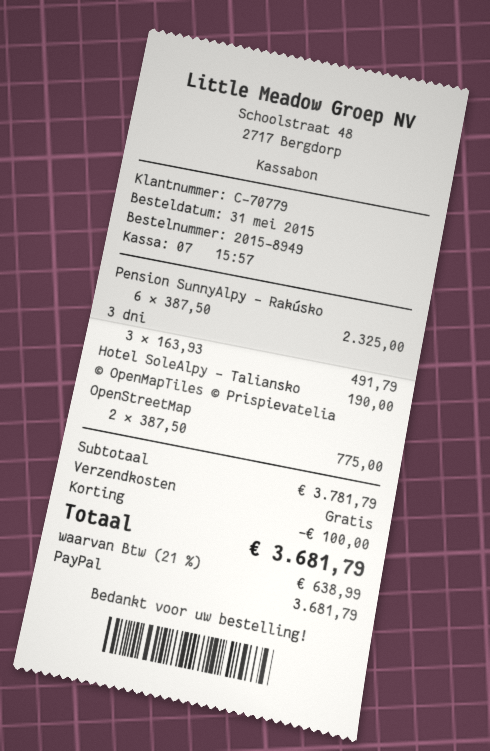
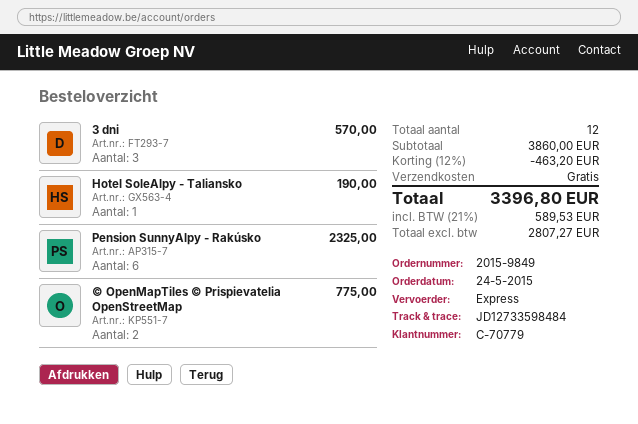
order number: 2015-8949 -> 2015-9849
order date: 2015-05-31 -> 2015-05-24
3 dni: 3 for 491.79 -> 3 for 570.00
subtotal: 3781.79 -> 3860.00
discount: 100.00 -> 463.20
tax: 21% = 638.99 -> 21% = 589.53
total: 3681.79 -> 3396.80

